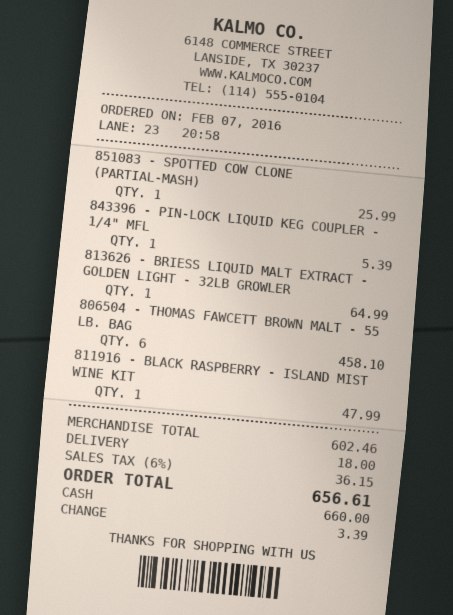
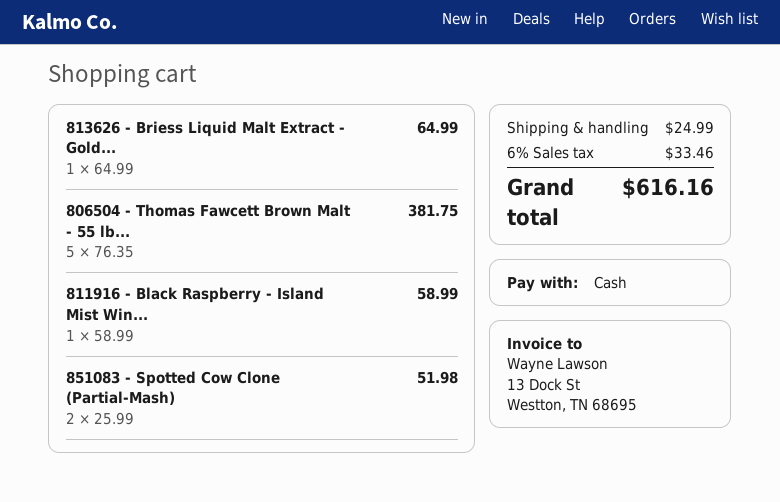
851083 - SPOTTED COW CLONE (PARTIAL-MASH): 1 for 25.99 -> 2 for 51.98
843396 - PIN-LOCK LIQUID KEG COUPLER - 1/4" MFL: 1 for 5.39 -> none
806504 - THOMAS FAWCETT BROWN MALT - 55 LB. BAG: 6 for 458.10 -> 5 for 381.75
811916 - BLACK RASPBERRY - ISLAND MIST WINE KIT: 1 for 47.99 -> 1 for 58.99
shipping: 18.00 -> 24.99
tax: 6% = 36.15 -> 6% = 33.46
total: 656.61 -> 616.16

